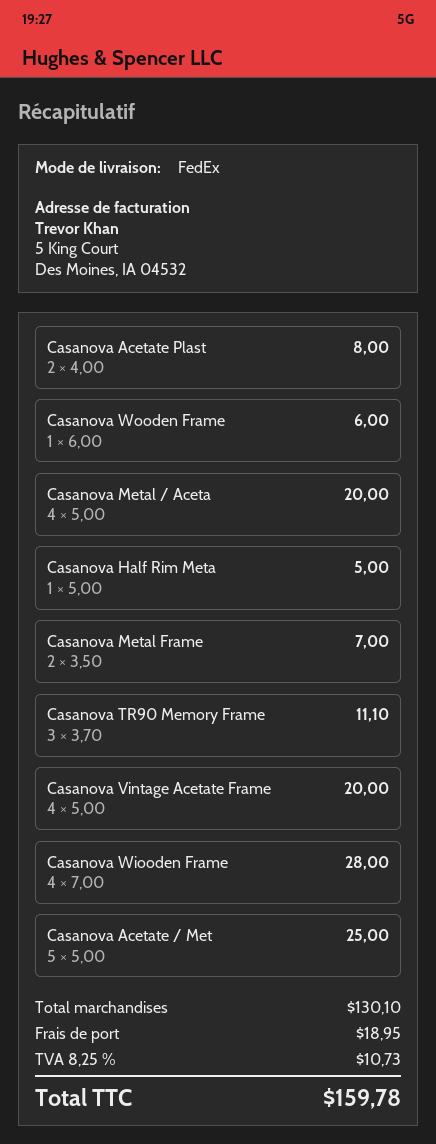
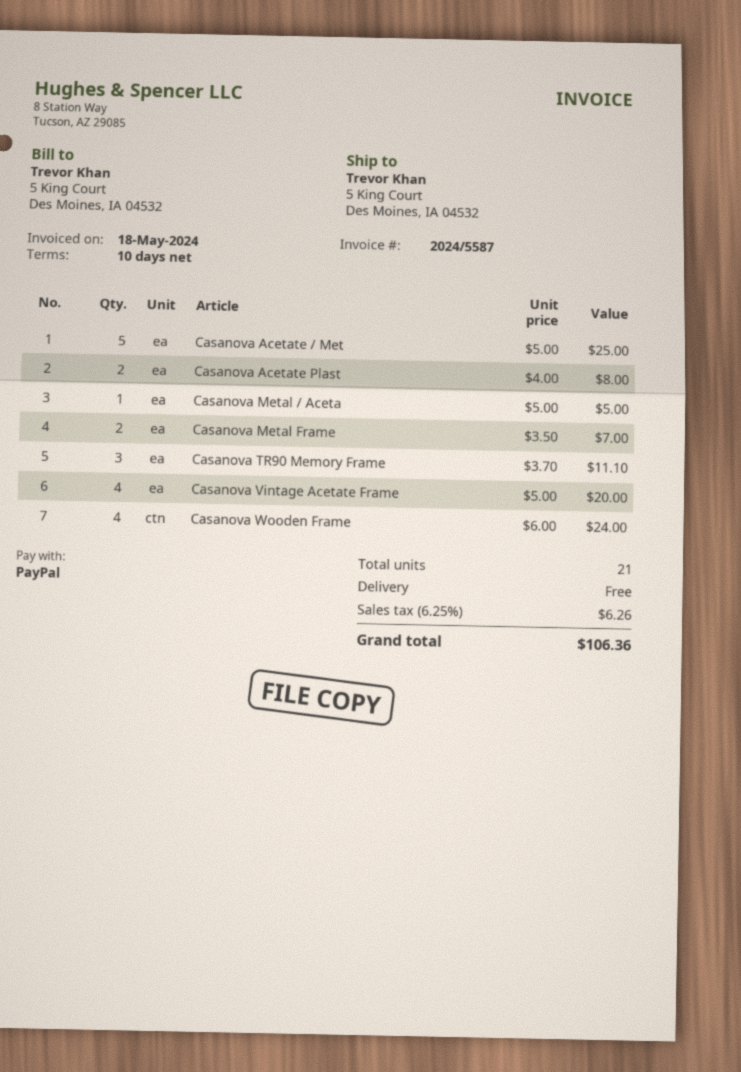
Casanova Wooden Frame: 1 x 6.00 = 6.00 -> 4 x 6.00 = 24.00
Casanova Metal / Aceta: 4 x 5.00 = 20.00 -> 1 x 5.00 = 5.00
Casanova Half Rim Meta: 1 x 5.00 = 5.00 -> none
Casanova Wiooden Frame: 4 x 7.00 = 28.00 -> none
shipping: 18.95 -> 0.00
tax: 8.25% = 10.73 -> 6.25% = 6.26
total: 159.78 -> 106.36

